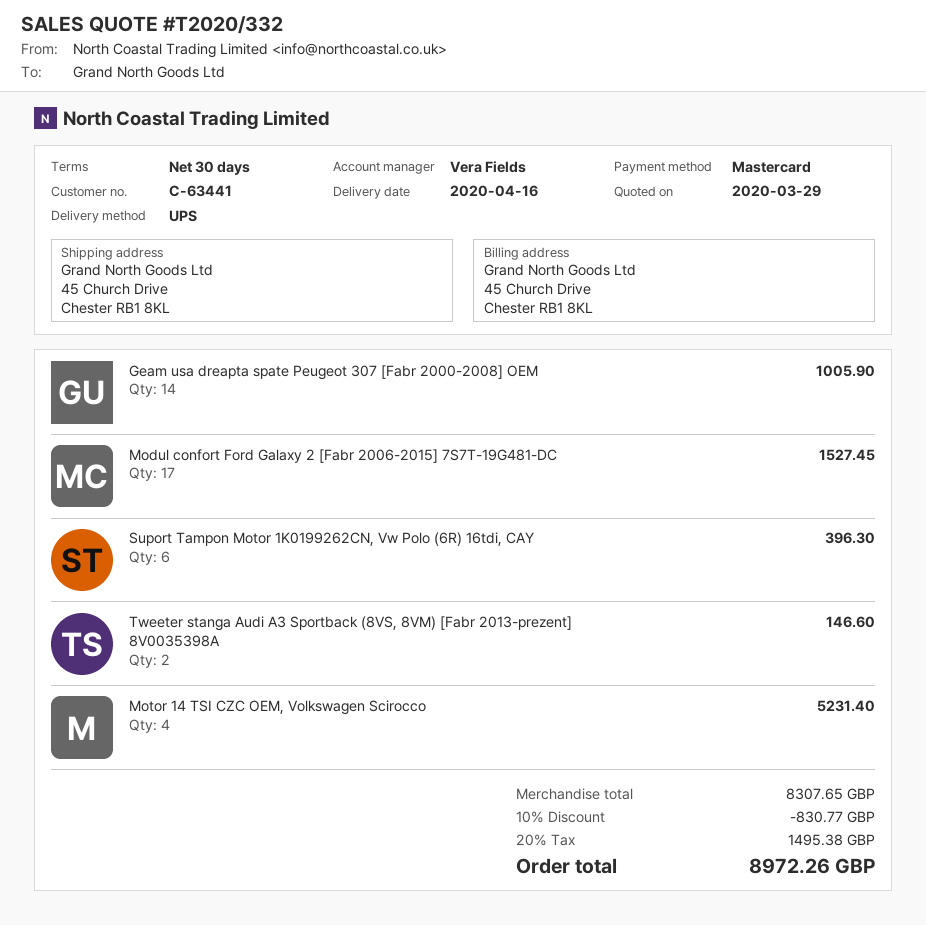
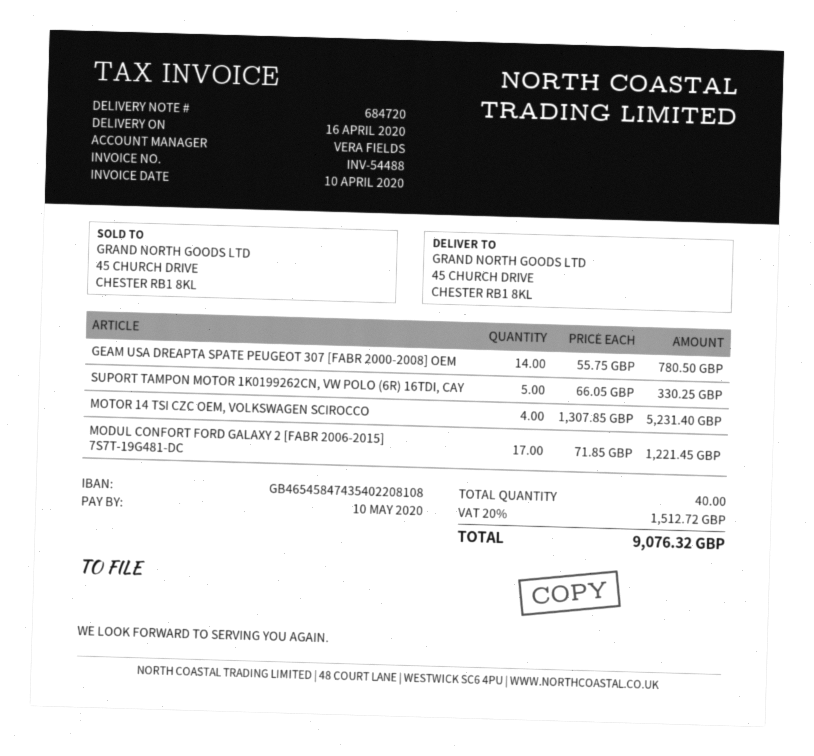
Geam usa dreapta spate Peugeot 307 [Fabr 2000-2008] OEM: 14 for 1005.90 -> 14 for 780.50
Modul confort Ford Galaxy 2 [Fabr 2006-2015] 7S7T-19G481-DC: 17 for 1527.45 -> 17 for 1221.45
Suport Tampon Motor 1K0199262CN, Vw Polo (6R) 16tdi, CAY: 6 for 396.30 -> 5 for 330.25
Tweeter stanga Audi A3 Sportback (8VS, 8VM) [Fabr 2013-prezent] 8V0035398A: 2 for 146.60 -> none
discount: 10% = 830.77 -> none
tax: 20% = 1495.38 -> 20% = 1512.72
total: 8972.26 -> 9076.32

